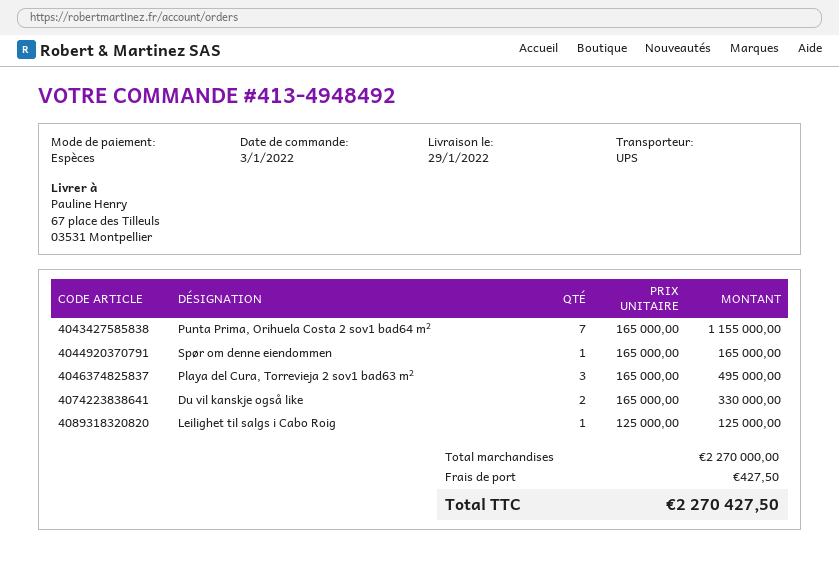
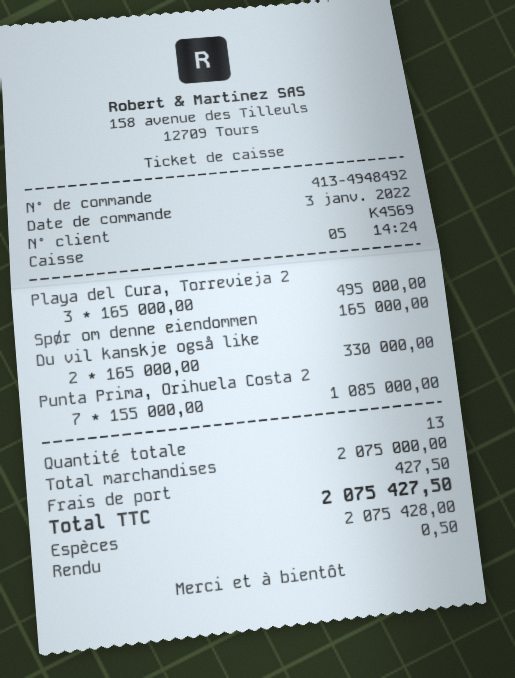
Punta Prima, Orihuela Costa 2 sov1 bad64 m²: 7 x 165000.00 = 1155000.00 -> 7 x 155000.00 = 1085000.00
Leilighet til salgs i Cabo Roig: 1 x 125000.00 = 125000.00 -> none
subtotal: 2270000.00 -> 2075000.00
total: 2270427.50 -> 2075427.50

